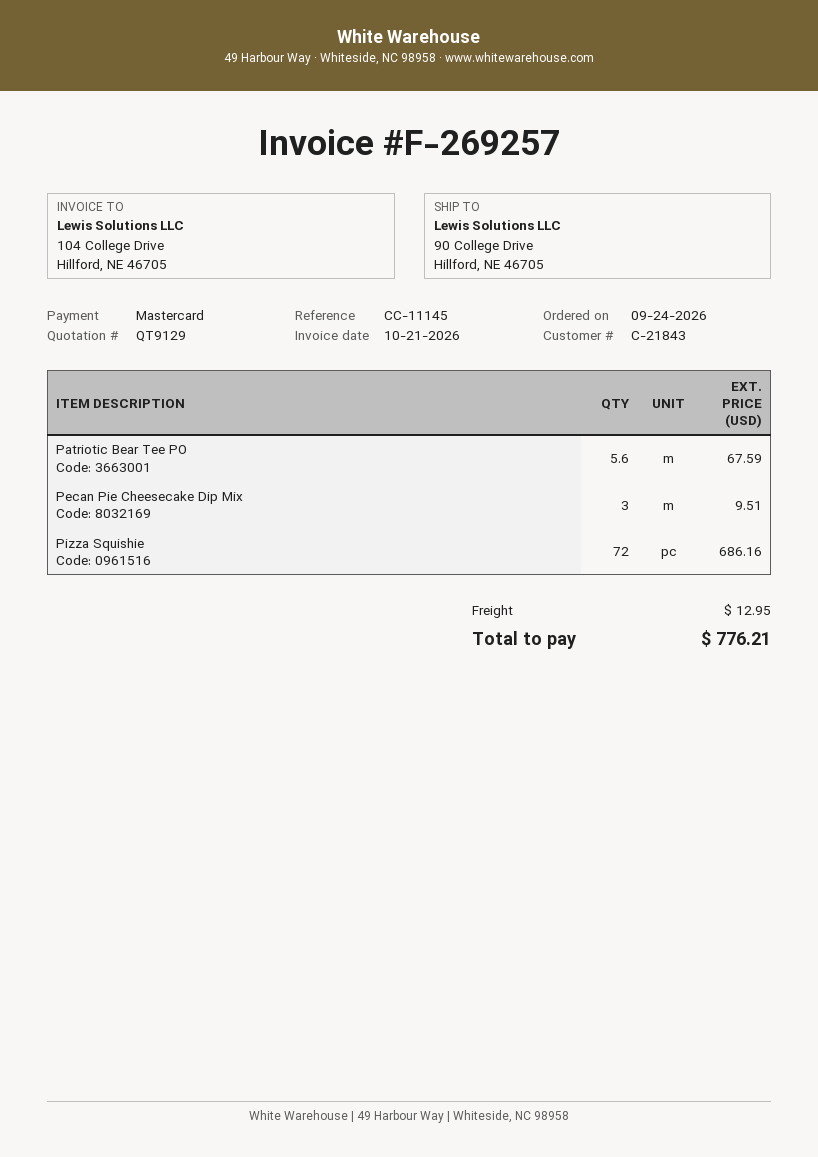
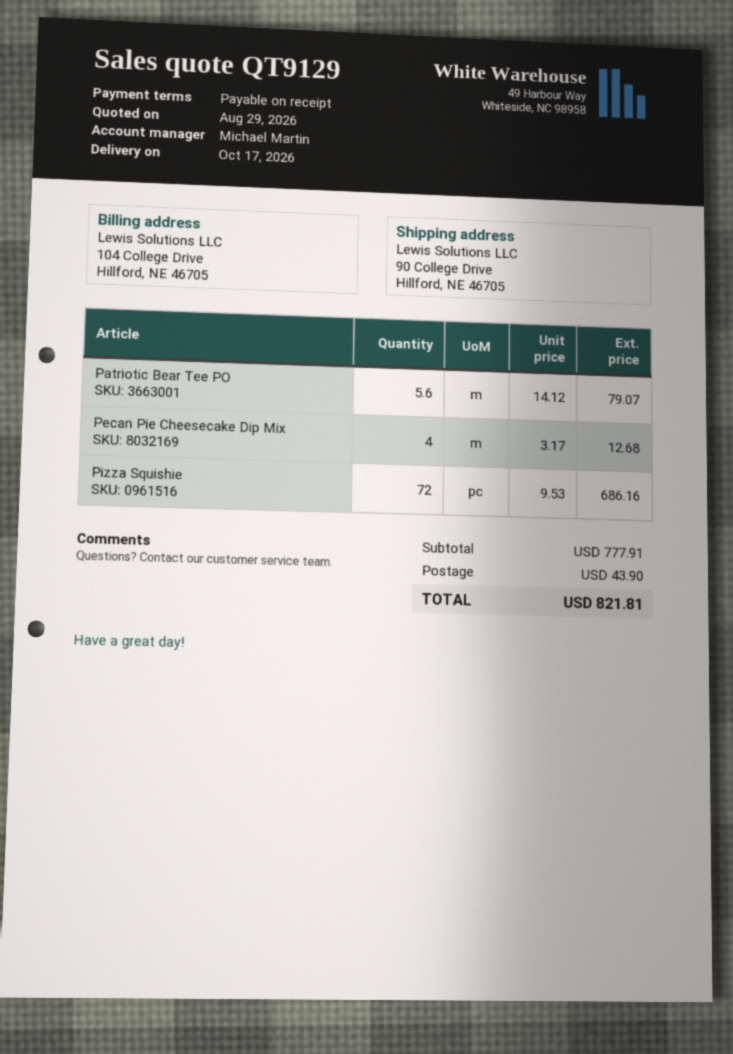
Patriotic Bear Tee PO: 5.6 for 67.59 -> 5.6 for 79.07
Pecan Pie Cheesecake Dip Mix: 3 for 9.51 -> 4 for 12.68
shipping: 12.95 -> 43.90
total: 776.21 -> 821.81

